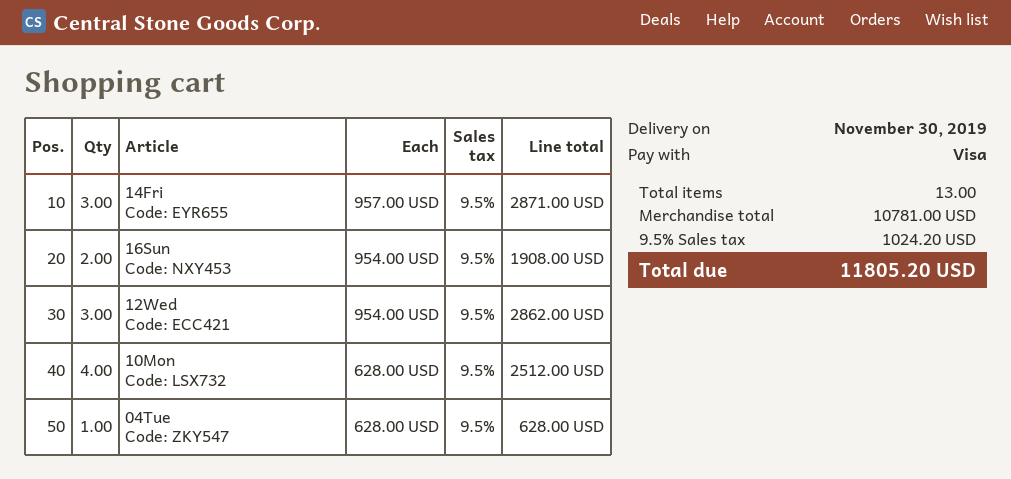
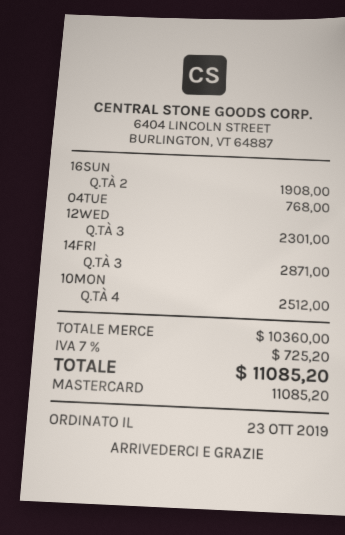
payment method: Visa -> Mastercard
12Wed: 3 for 2862.00 -> 3 for 2301.00
04Tue: 1 for 628.00 -> 1 for 768.00
subtotal: 10781.00 -> 10360.00
tax: 9.5% = 1024.20 -> 7% = 725.20
total: 11805.20 -> 11085.20

